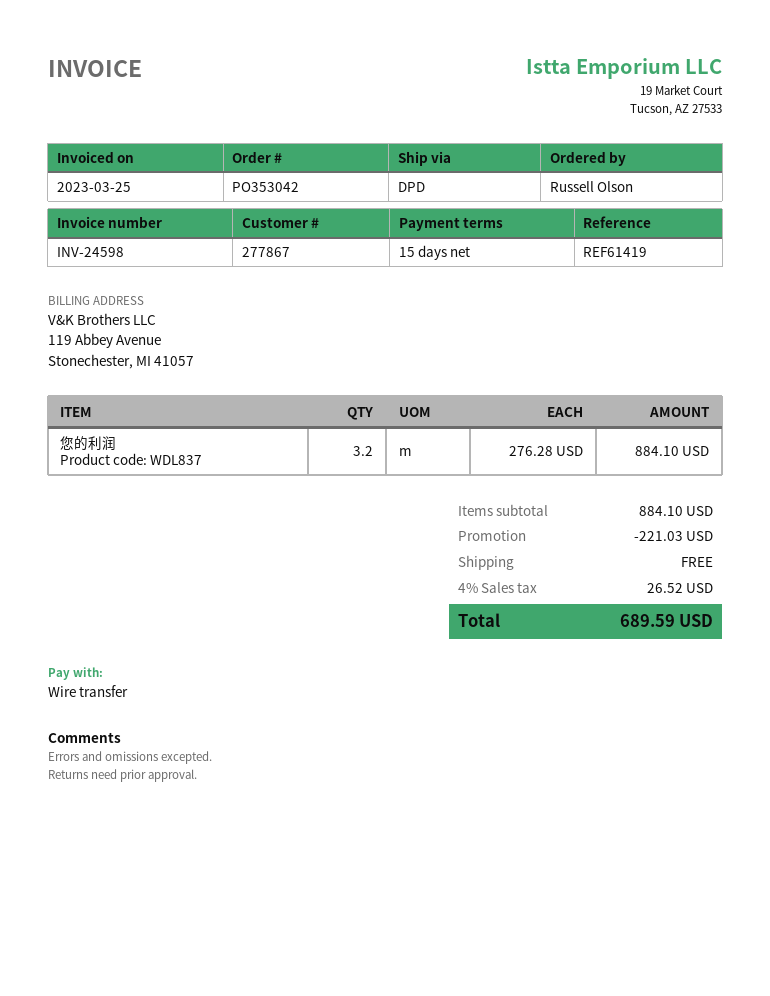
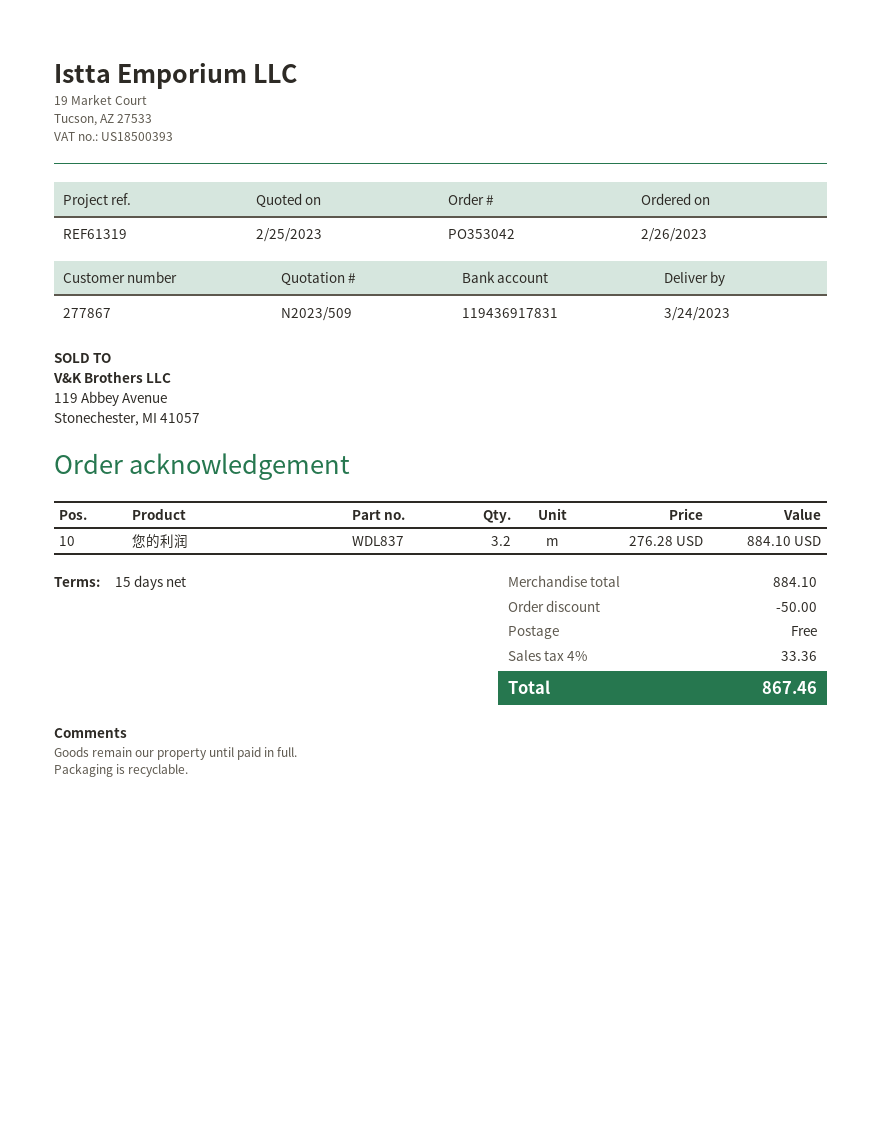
reference: REF61419 -> REF61319
discount: 221.03 -> 50.00
tax: 4% = 26.52 -> 4% = 33.36
total: 689.59 -> 867.46

